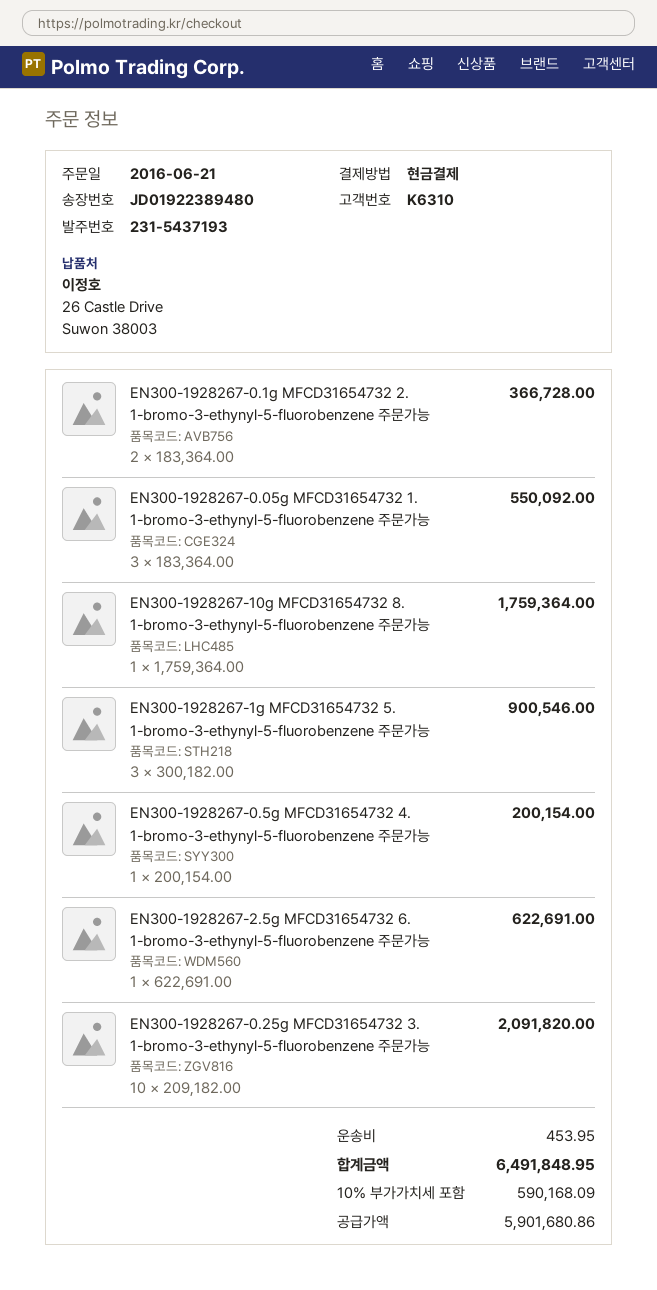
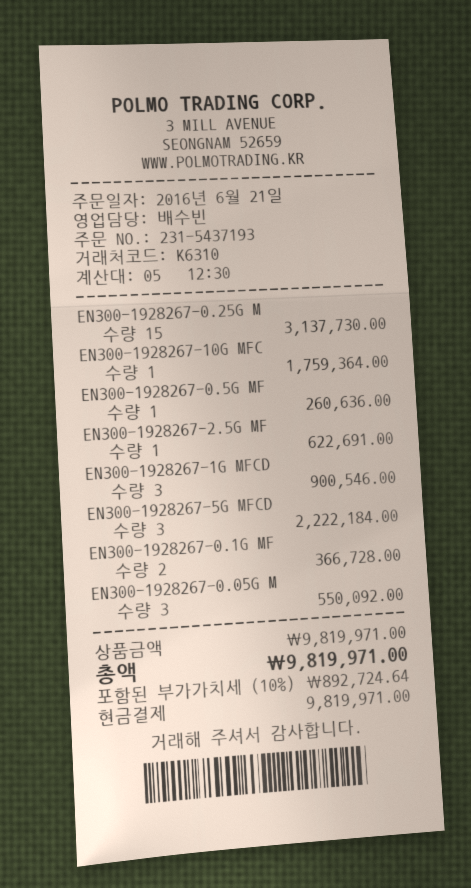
EN300-1928267-0.5g MFCD31654732 4. 1-bromo-3-ethynyl-5-fluorobenzene 주문가능: 1 for 200154.00 -> 1 for 260636.00
EN300-1928267-0.25g MFCD31654732 3. 1-bromo-3-ethynyl-5-fluorobenzene 주문가능: 10 for 2091820.00 -> 15 for 3137730.00
EN300-1928267-5G MFCD: none -> 3 for 2222184.00
shipping: 453.95 -> none
tax: 10% = 590168.09 -> 10% = 892724.64
total: 6491848.95 -> 9819971.00

